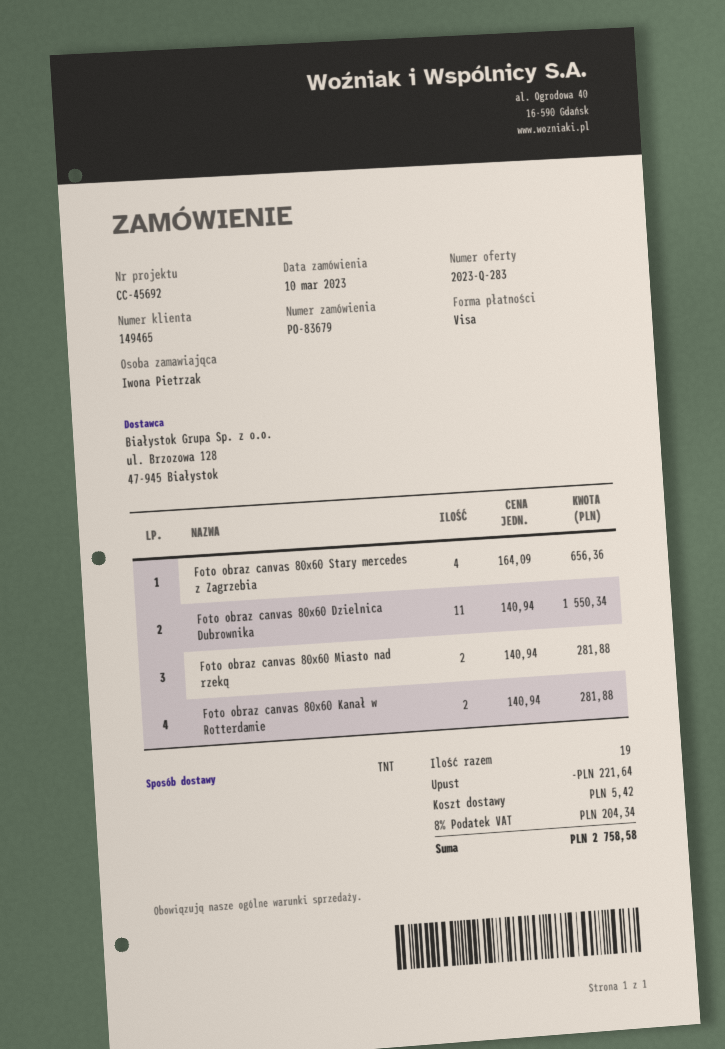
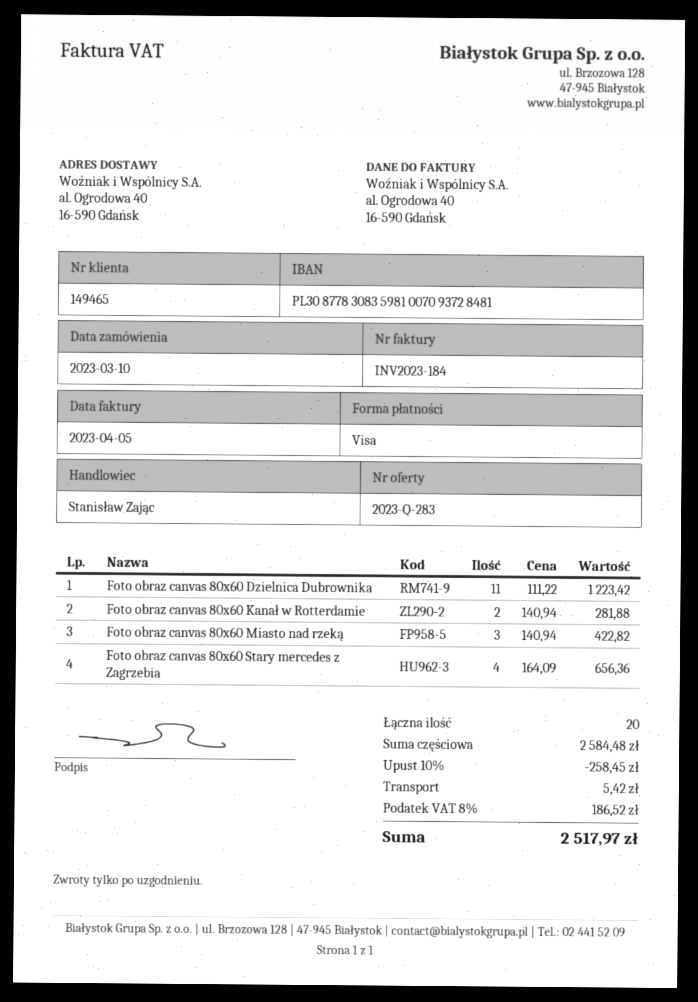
Foto obraz canvas 80x60 Dzielnica Dubrownika: 11 x 140.94 = 1550.34 -> 11 x 111.22 = 1223.42
Foto obraz canvas 80x60 Miasto nad rzeką: 2 x 140.94 = 281.88 -> 3 x 140.94 = 422.82
total quantity: 19 -> 20
discount: 221.64 -> 258.45
tax: 8% = 204.34 -> 8% = 186.52
total: 2758.58 -> 2517.97

